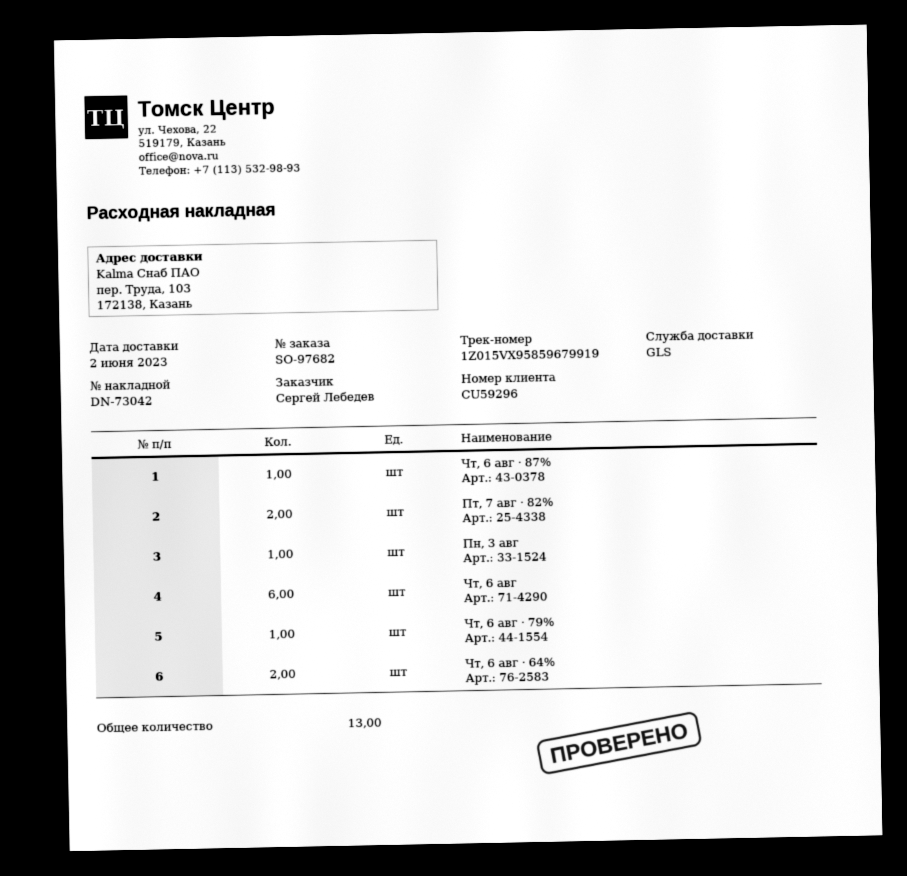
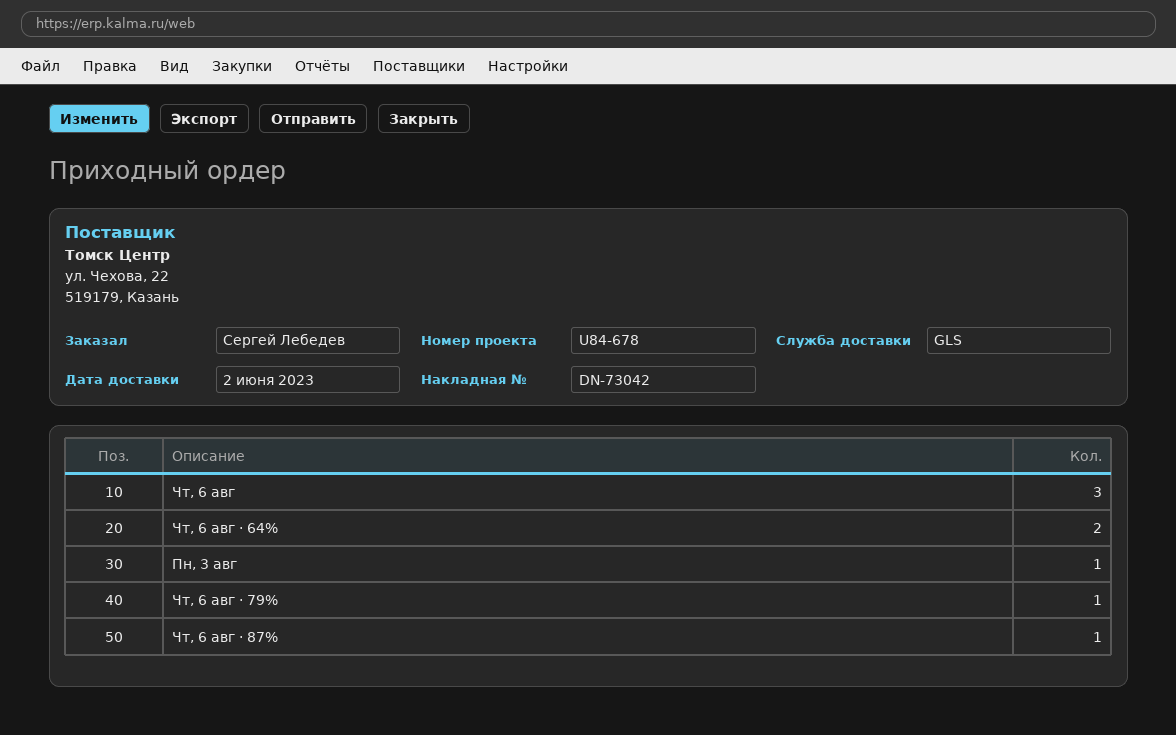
Пт, 7 авг · 82%: 2 -> none
Чт, 6 авг: 6 -> 3

